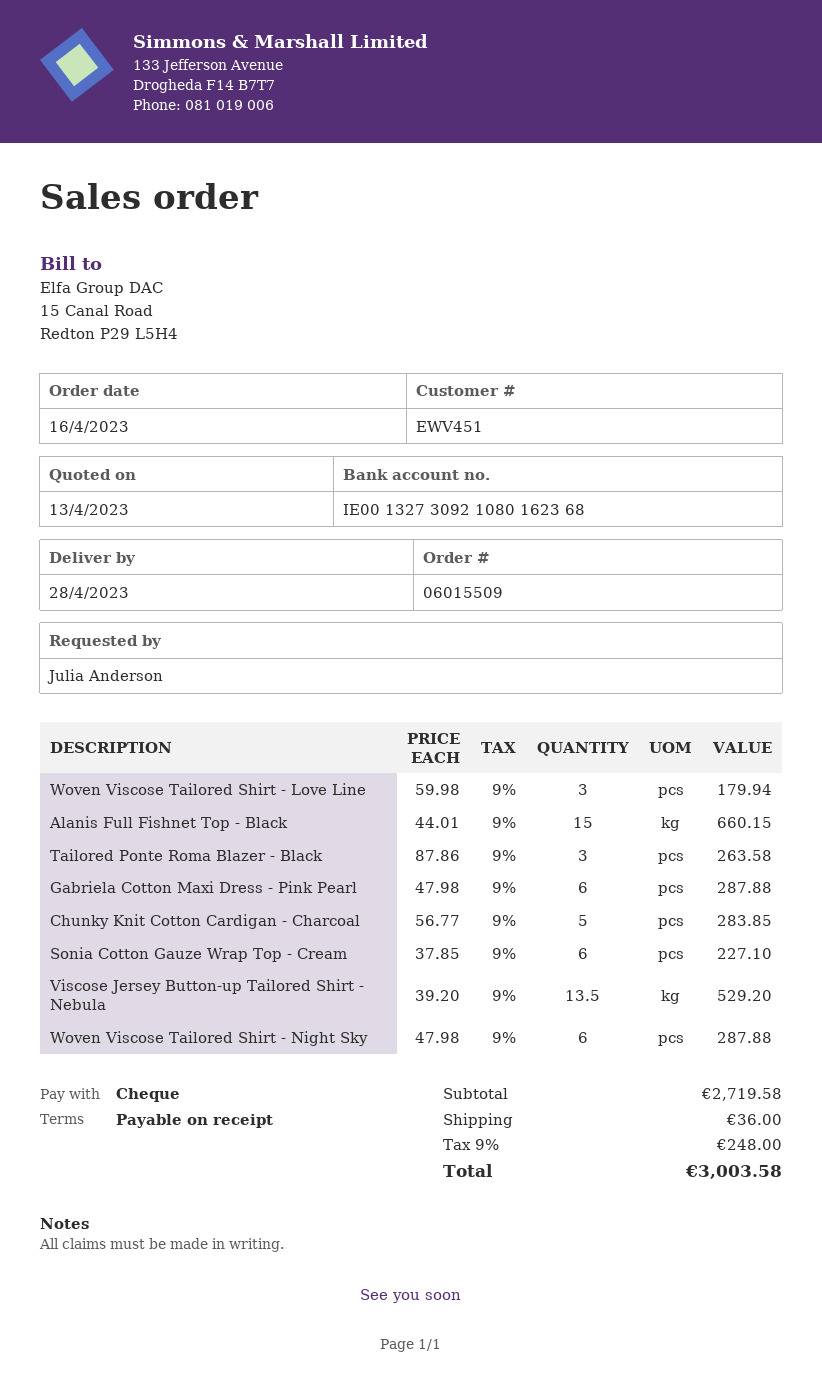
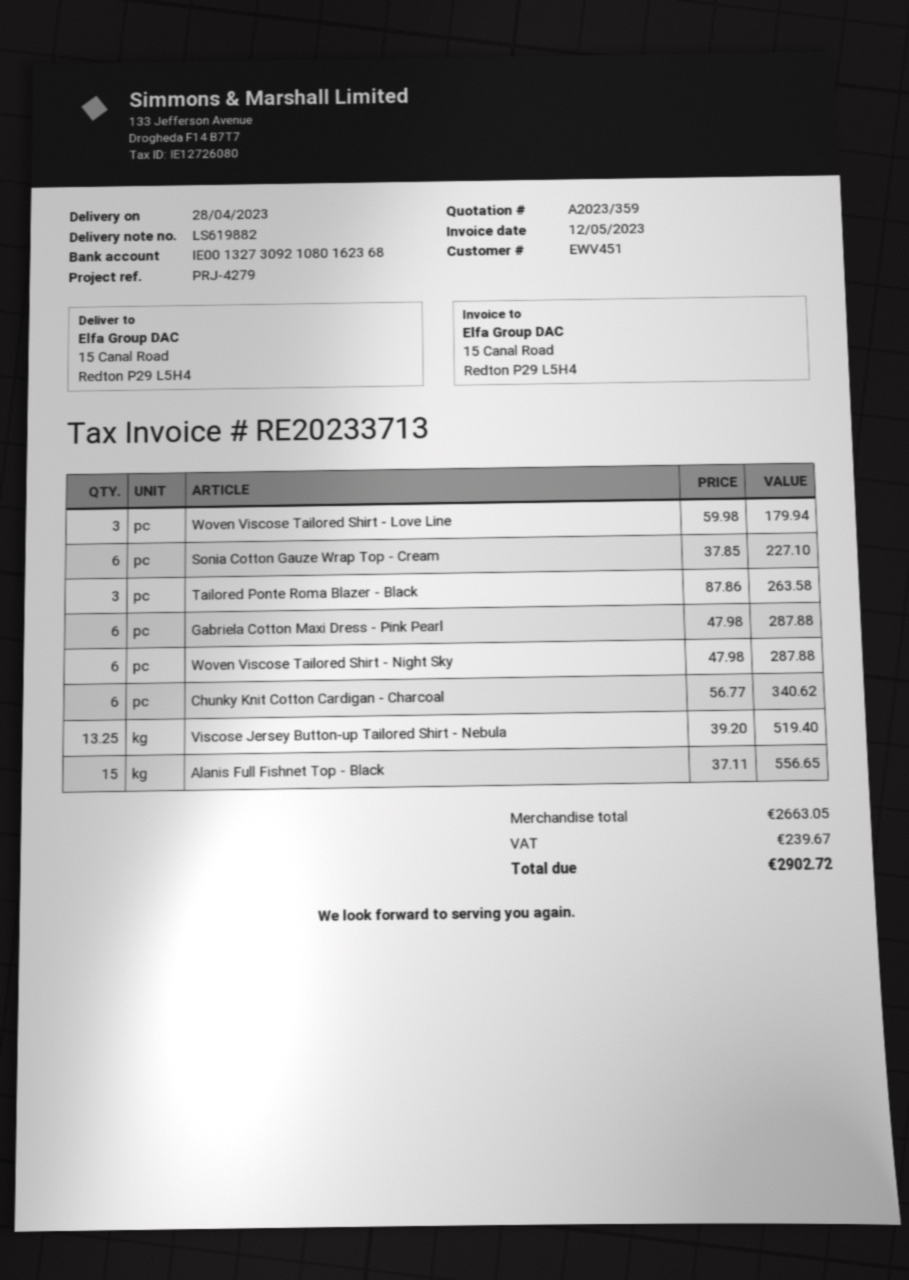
Alanis Full Fishnet Top - Black: 15 x 44.01 = 660.15 -> 15 x 37.11 = 556.65
Chunky Knit Cotton Cardigan - Charcoal: 5 x 56.77 = 283.85 -> 6 x 56.77 = 340.62
Viscose Jersey Button-up Tailored Shirt - Nebula: 13.5 x 39.20 = 529.20 -> 13.25 x 39.20 = 519.40
subtotal: 2719.58 -> 2663.05
shipping: 36.00 -> none
tax: 248.00 -> 239.67
total: 3003.58 -> 2902.72

